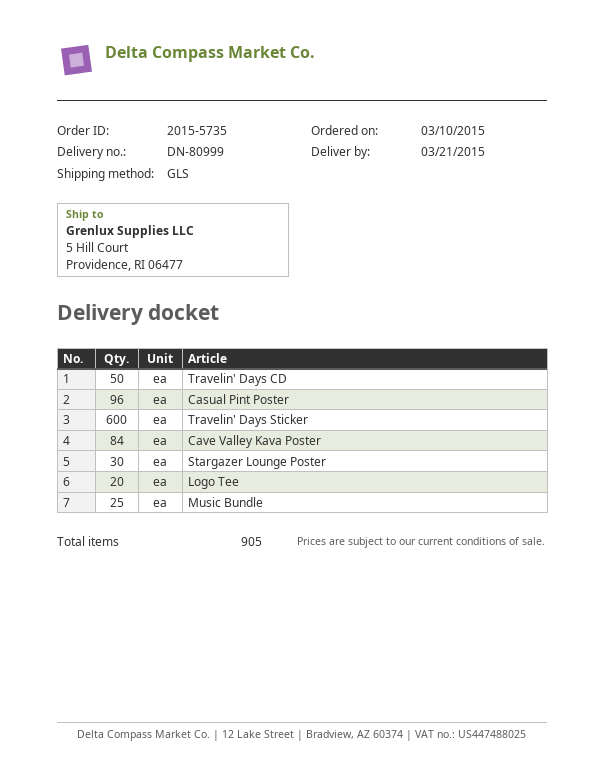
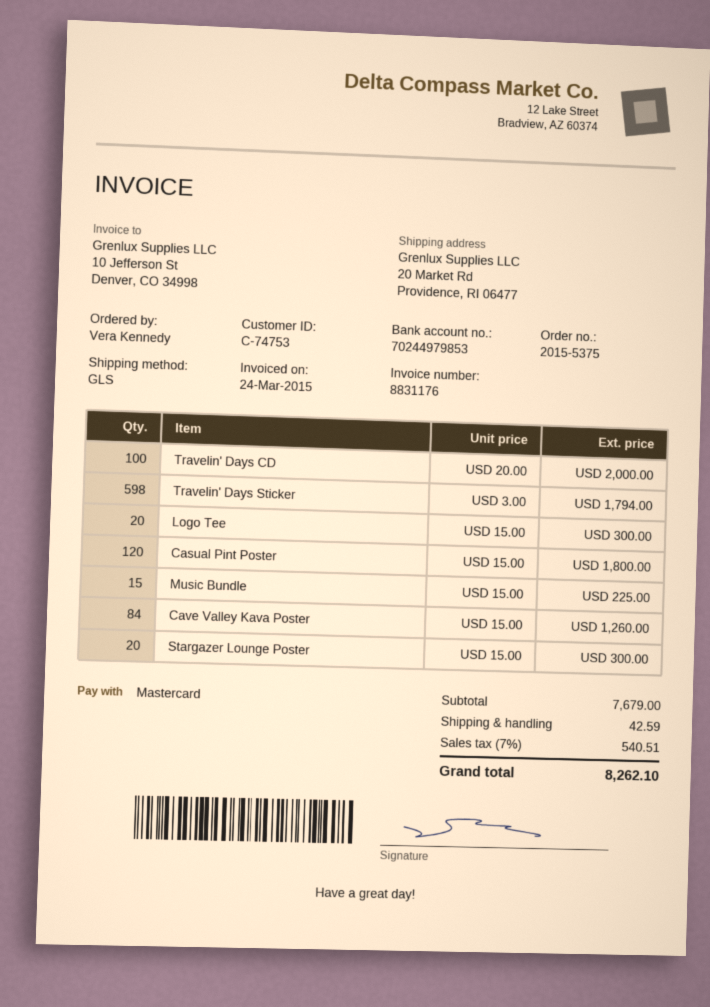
order number: 2015-5735 -> 2015-5375
ship to: 5 Hill Court, Providence, RI 06477 -> 20 Market Rd, Providence, RI 06477
Travelin' Days CD: 50 -> 100
Casual Pint Poster: 96 -> 120
Travelin' Days Sticker: 600 -> 598
Stargazer Lounge Poster: 30 -> 20
Music Bundle: 25 -> 15

